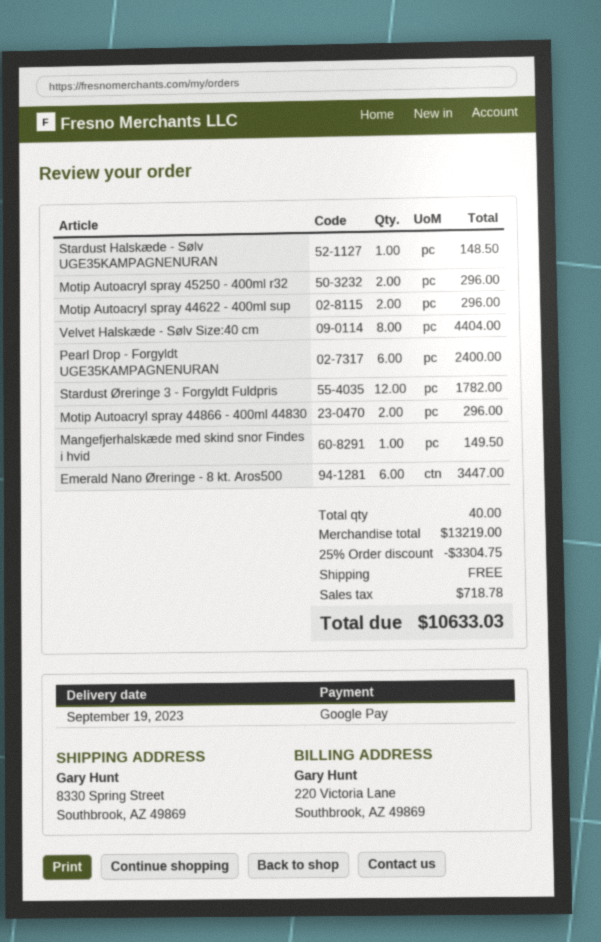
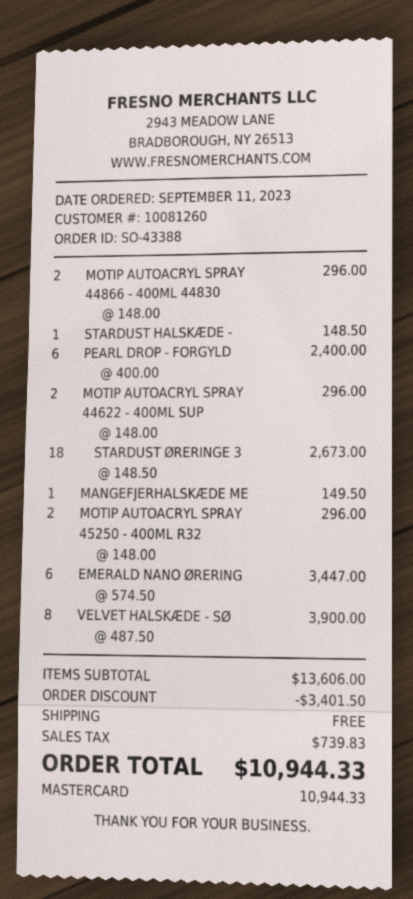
payment method: Google Pay -> Mastercard
Velvet Halskæde - Sølv Size:40 cm: 8 for 4404.00 -> 8 for 3900.00
Stardust Øreringe 3 - Forgyldt Fuldpris: 12 for 1782.00 -> 18 for 2673.00
subtotal: 13219.00 -> 13606.00
discount: 3304.75 -> 3401.50
tax: 718.78 -> 739.83
total: 10633.03 -> 10944.33

